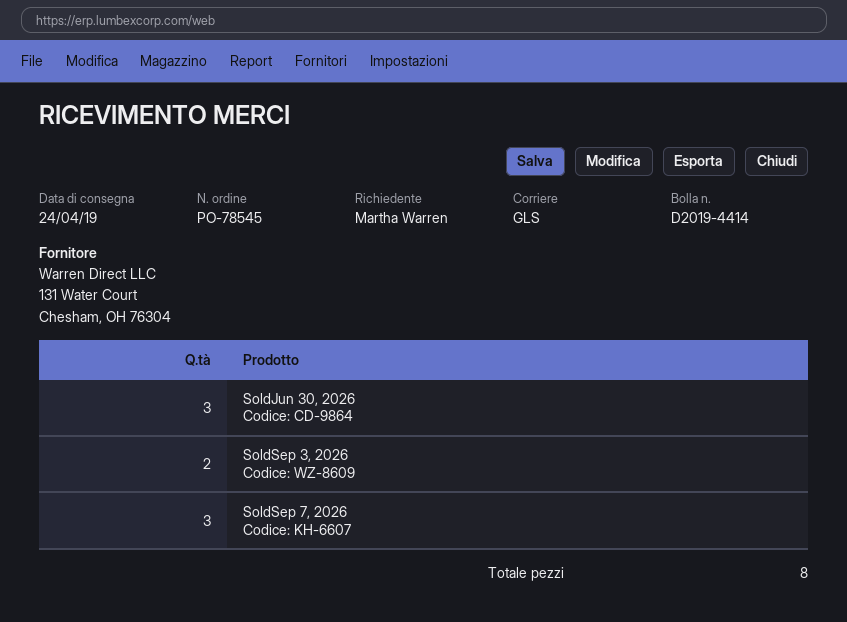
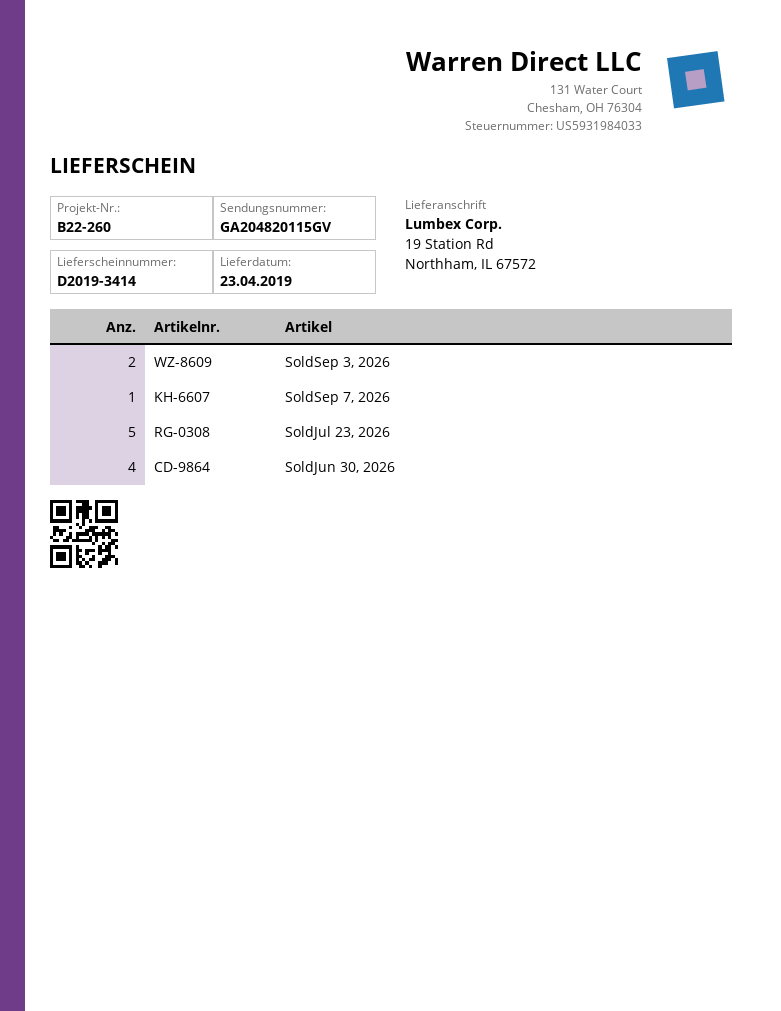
delivery note number: D2019-4414 -> D2019-3414
delivery date: 2019-04-24 -> 2019-04-23
SoldJun 30, 2026: 3 -> 4
SoldSep 7, 2026: 3 -> 1
SoldJul 23, 2026: none -> 5

